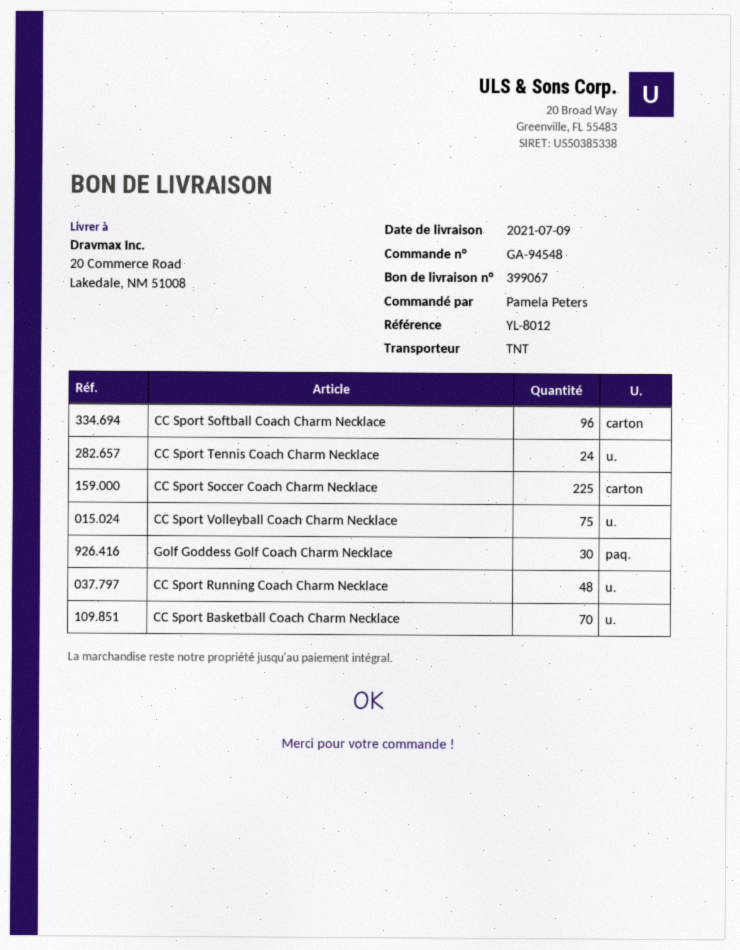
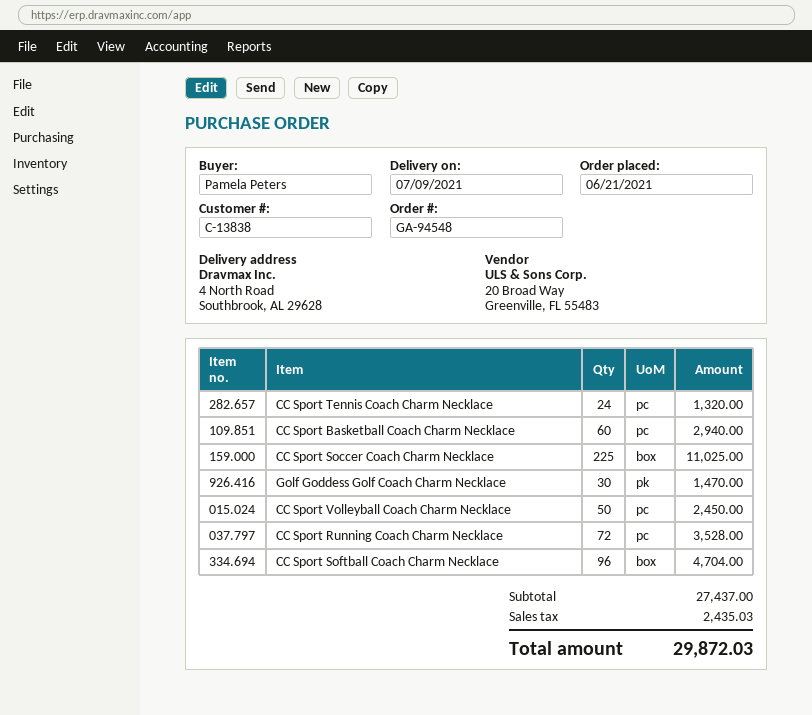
ship to: 20 Commerce Road, Lakedale, NM 51008 -> 4 North Road, Southbrook, AL 29628
CC Sport Volleyball Coach Charm Necklace: 75 -> 50
CC Sport Running Coach Charm Necklace: 48 -> 72
CC Sport Basketball Coach Charm Necklace: 70 -> 60

